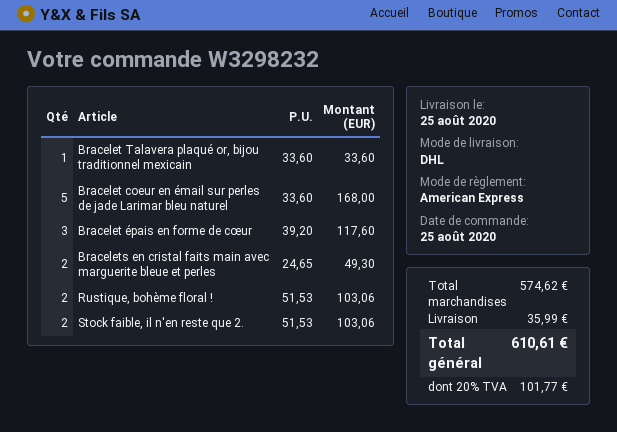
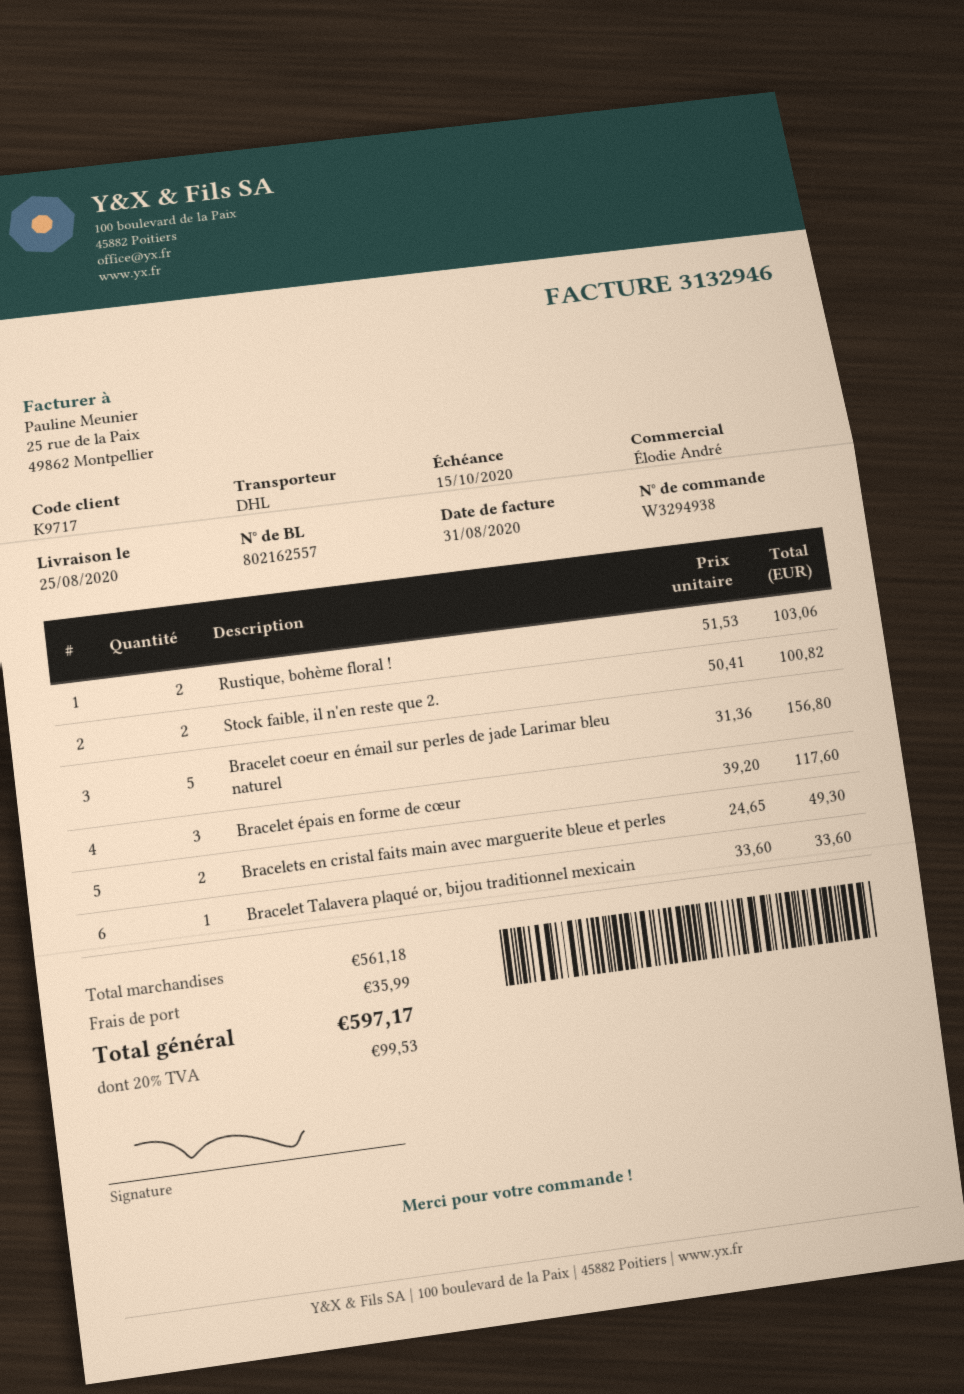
order number: W3298232 -> W3294938
Bracelet coeur en émail sur perles de jade Larimar bleu naturel: 5 x 33.60 = 168.00 -> 5 x 31.36 = 156.80
Stock faible, il n'en reste que 2.: 2 x 51.53 = 103.06 -> 2 x 50.41 = 100.82
subtotal: 574.62 -> 561.18
tax: 20% = 101.77 -> 20% = 99.53
total: 610.61 -> 597.17

